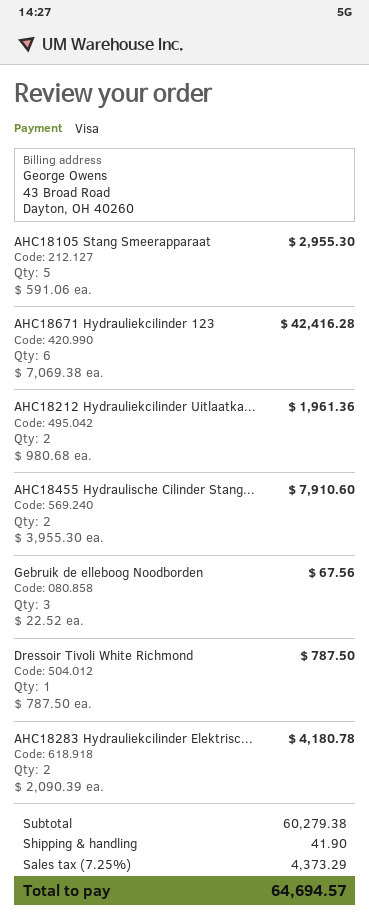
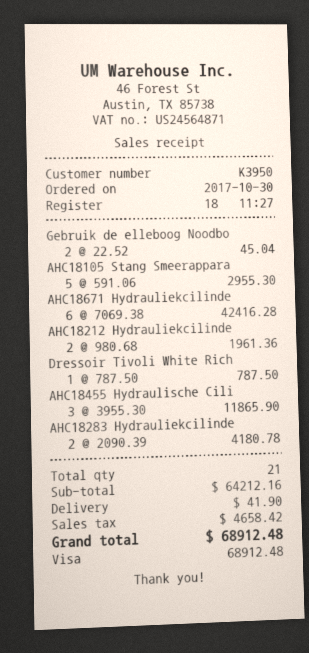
AHC18455 Hydraulische Cilinder Stang...: 2 x 3955.30 = 7910.60 -> 3 x 3955.30 = 11865.90
Gebruik de elleboog Noodborden: 3 x 22.52 = 67.56 -> 2 x 22.52 = 45.04
subtotal: 60279.38 -> 64212.16
tax: 4373.29 -> 4658.42
total: 64694.57 -> 68912.48

